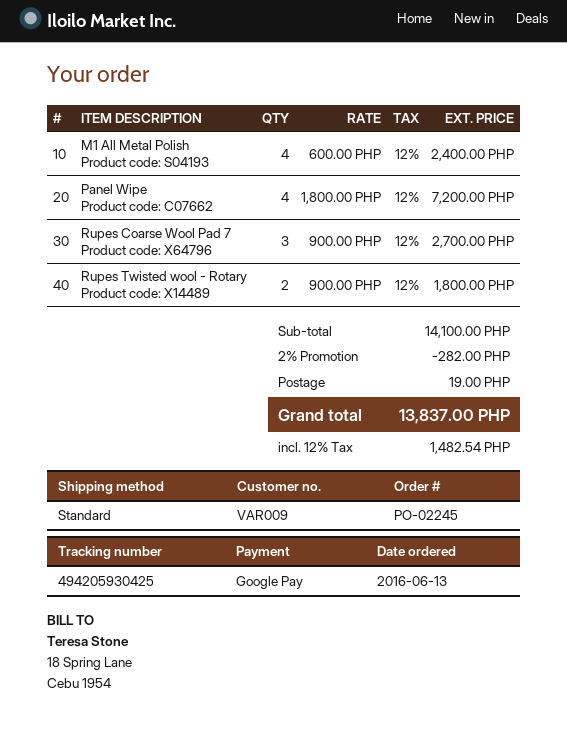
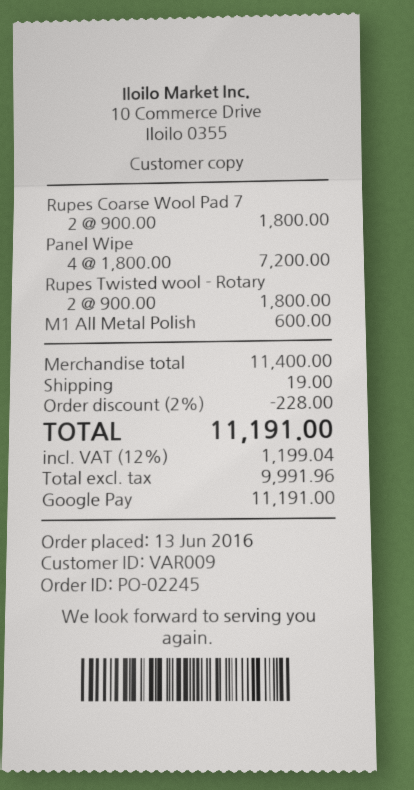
M1 All Metal Polish: 4 x 600.00 = 2400.00 -> 1 x 600.00 = 600.00
Rupes Coarse Wool Pad 7: 3 x 900.00 = 2700.00 -> 2 x 900.00 = 1800.00
subtotal: 14100.00 -> 11400.00
discount: 2% = 282.00 -> 2% = 228.00
tax: 12% = 1482.54 -> 12% = 1199.04
total: 13837.00 -> 11191.00

